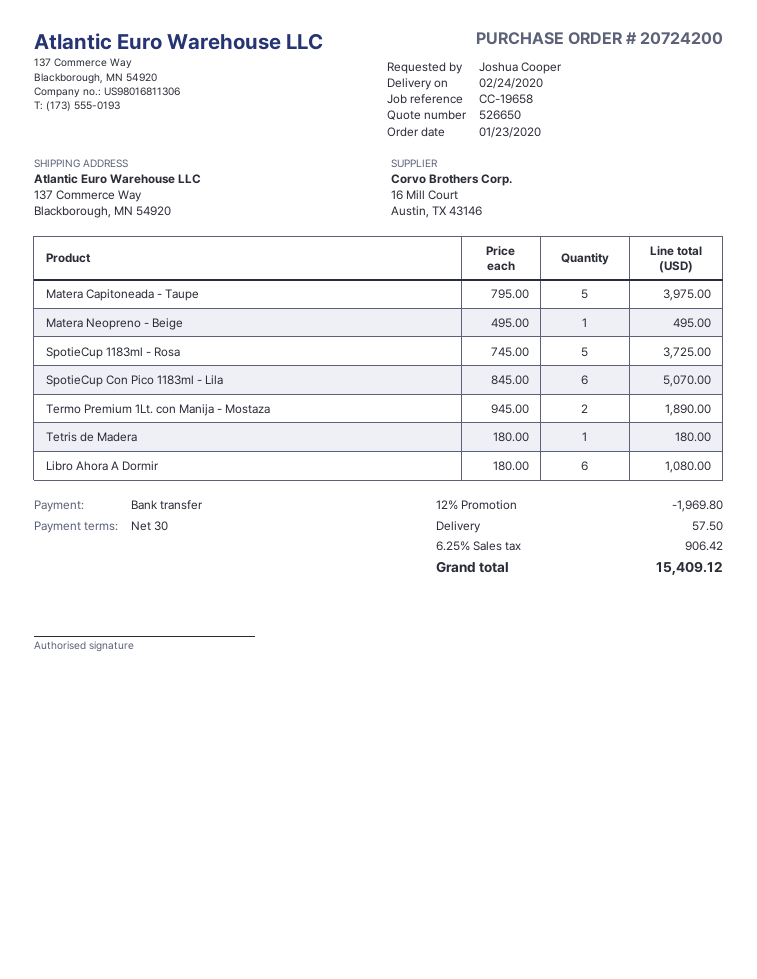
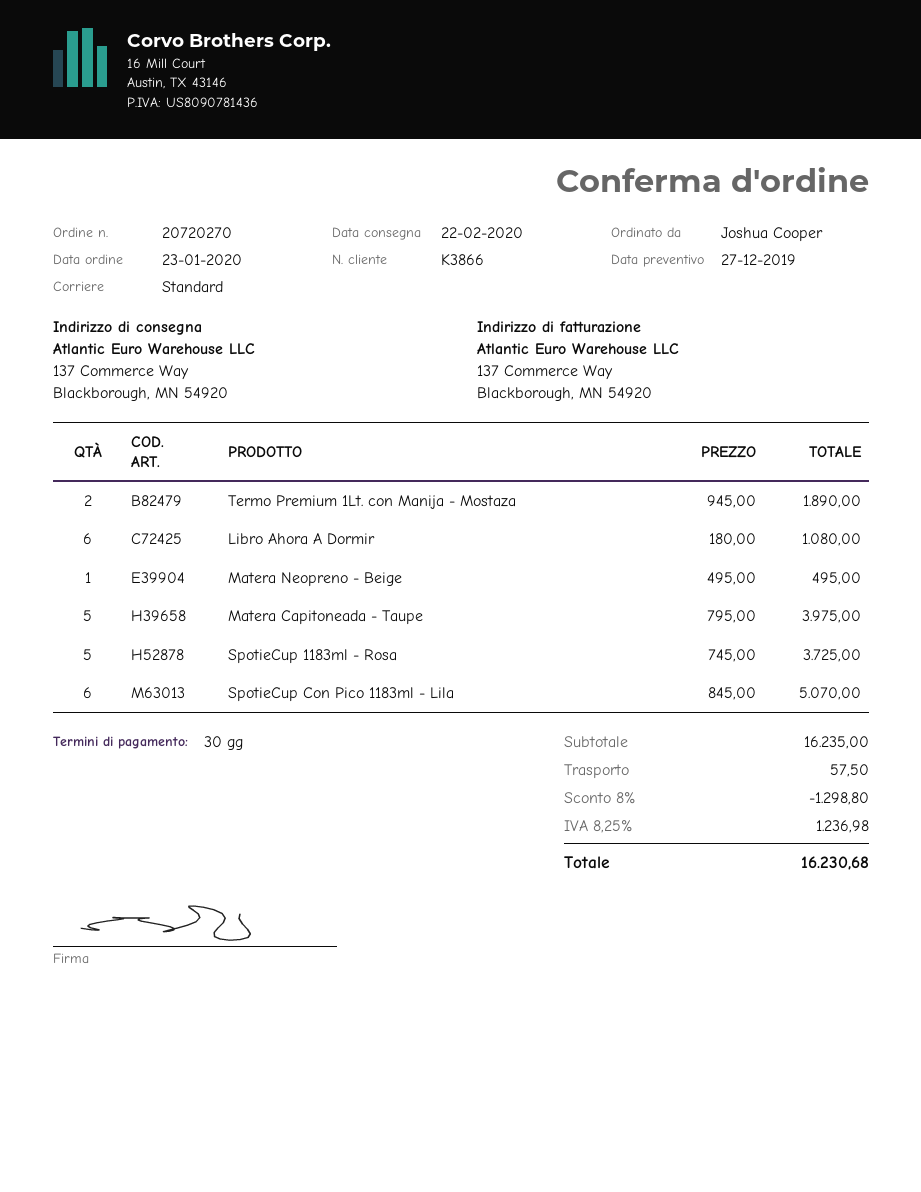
order number: 20724200 -> 20720270
delivery date: 2020-02-24 -> 2020-02-22
Tetris de Madera: 1 x 180.00 = 180.00 -> none
discount: 12% = 1969.80 -> 8% = 1298.80
tax: 6.25% = 906.42 -> 8.25% = 1236.98
total: 15409.12 -> 16230.68

